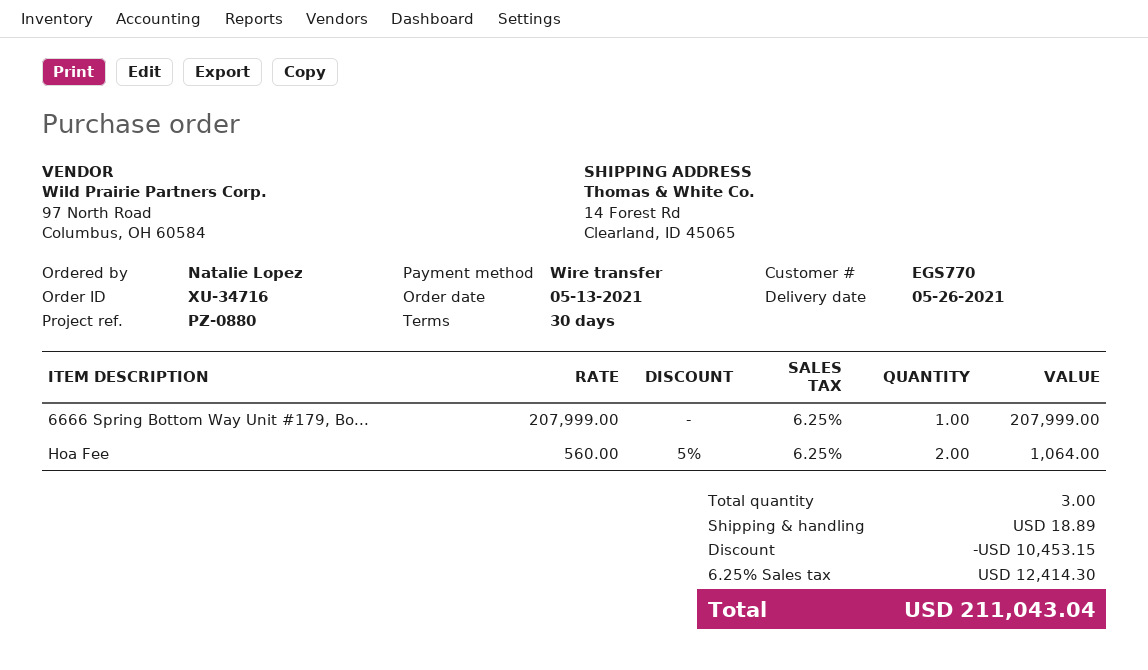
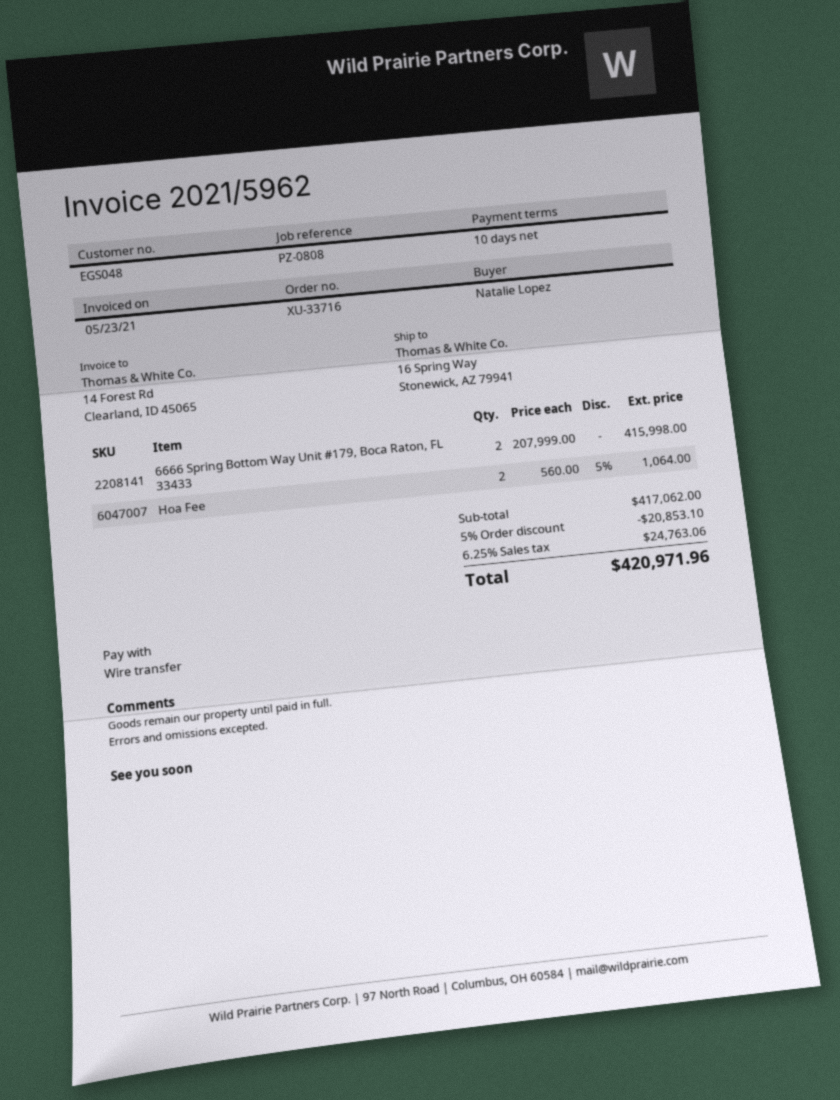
order number: XU-34716 -> XU-33716
payment terms: 30 days -> 10 days
customer number: EGS770 -> EGS048
reference: PZ-0880 -> PZ-0808
ship to: 14 Forest Rd, Clearland, ID 45065 -> 16 Spring Way, Stonewick, AZ 79941
6666 Spring Bottom Way Unit #179, Bo...: 1 x 207999.00 = 207999.00 -> 2 x 207999.00 = 415998.00
discount: 10453.15 -> 20853.10
shipping: 18.89 -> none
tax: 6.25% = 12414.30 -> 6.25% = 24763.06
total: 211043.04 -> 420971.96

